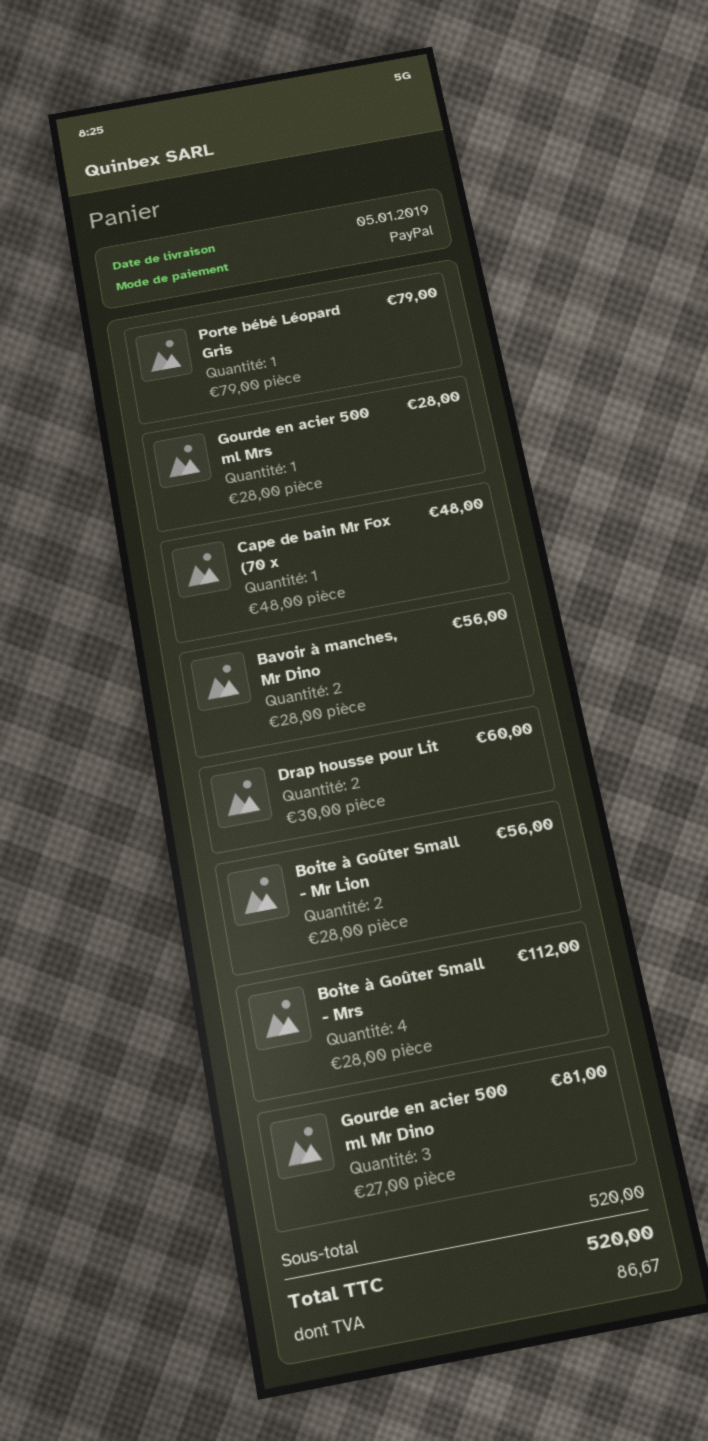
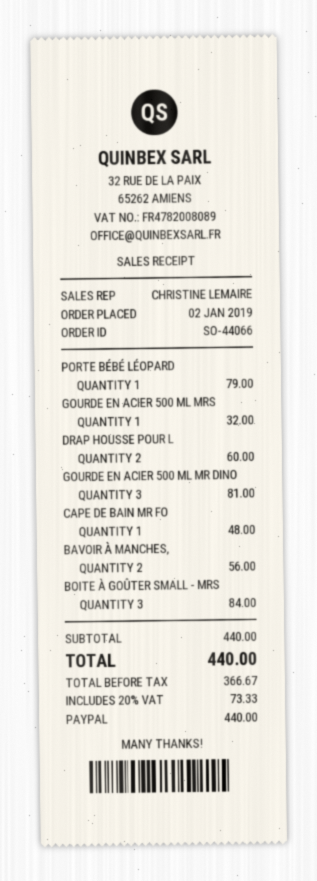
Gourde en acier 500 ml Mrs: 1 for 28.00 -> 1 for 32.00
Boite à Goûter Small - Mr Lion: 2 for 56.00 -> none
Boite à Goûter Small - Mrs: 4 for 112.00 -> 3 for 84.00
subtotal: 520.00 -> 440.00
tax: 86.67 -> 73.33
total: 520.00 -> 440.00

